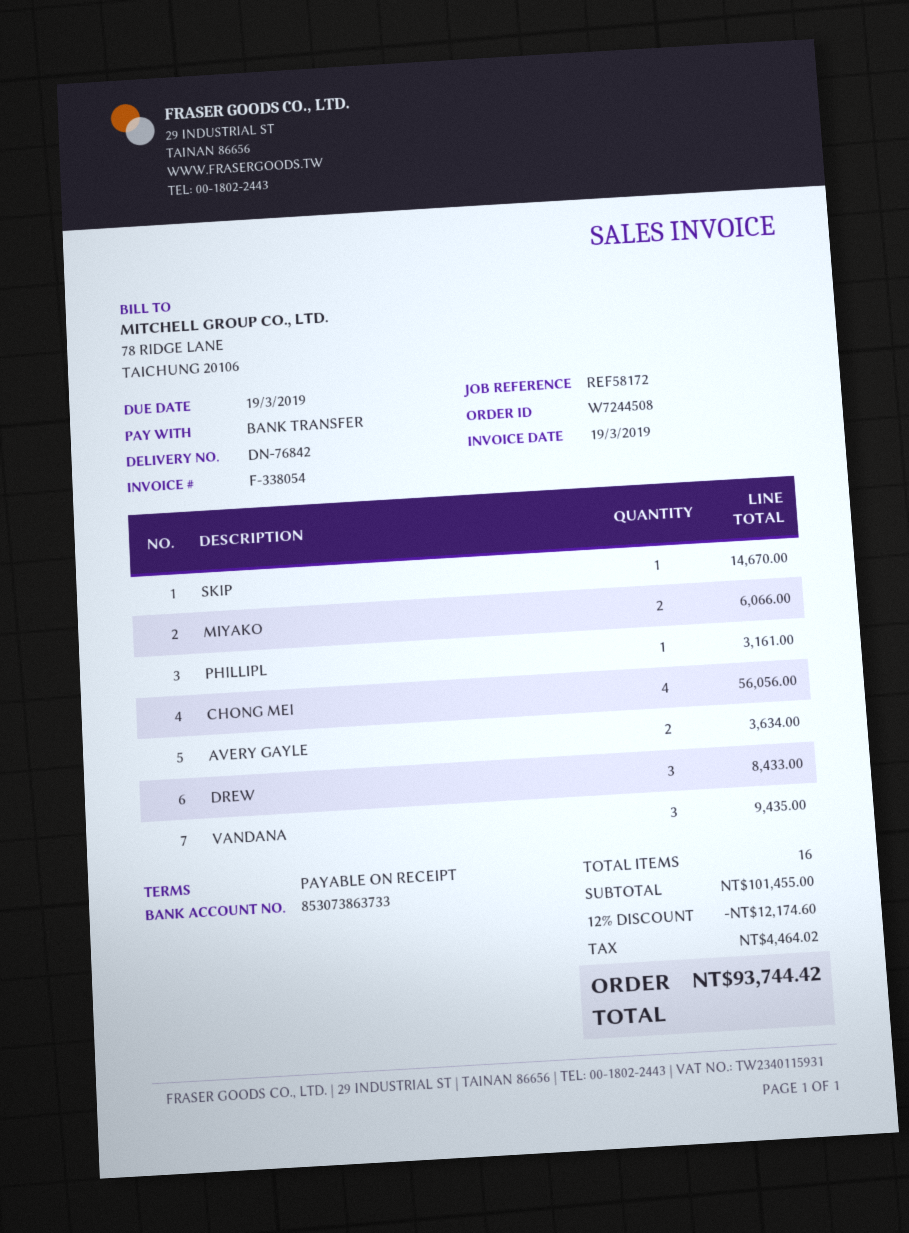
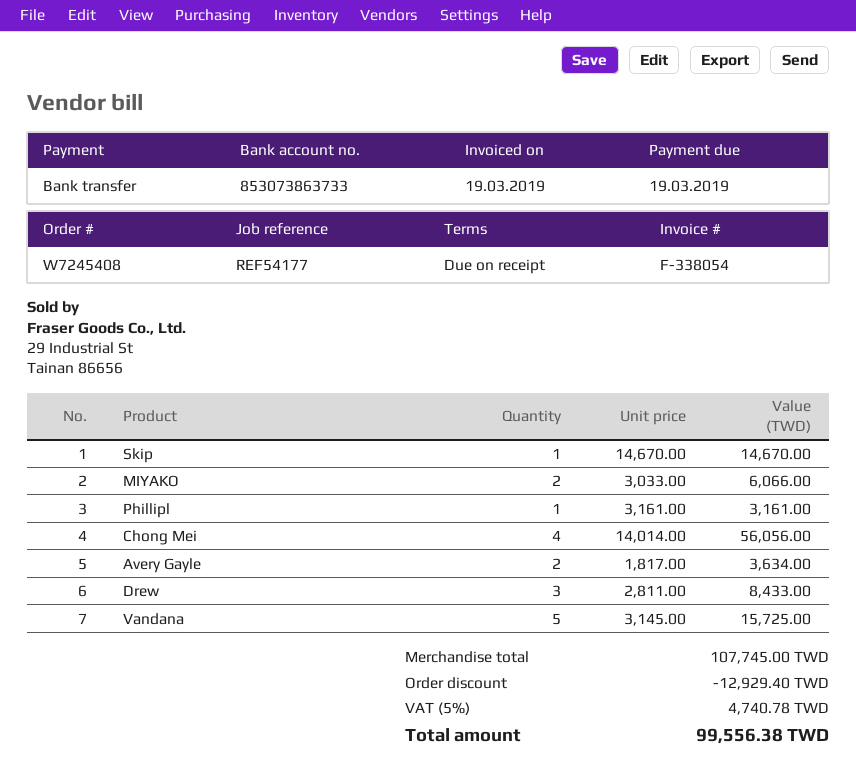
order number: W7244508 -> W7245408
reference: REF58172 -> REF54177
VANDANA: 3 for 9435.00 -> 5 for 15725.00
subtotal: 101455.00 -> 107745.00
discount: 12174.60 -> 12929.40
tax: 4464.02 -> 4740.78
total: 93744.42 -> 99556.38

